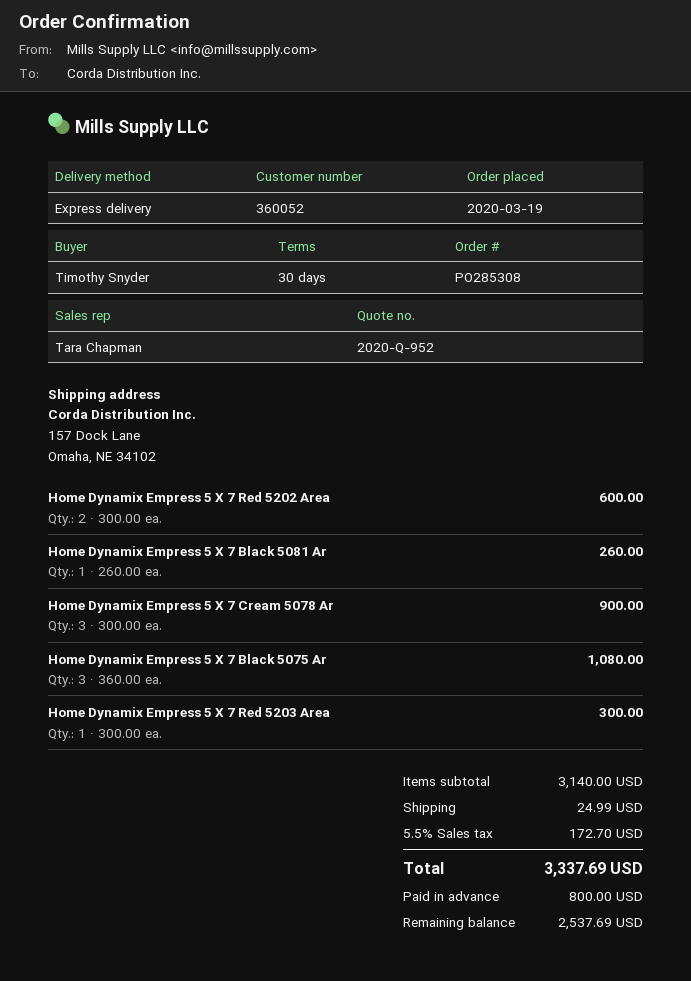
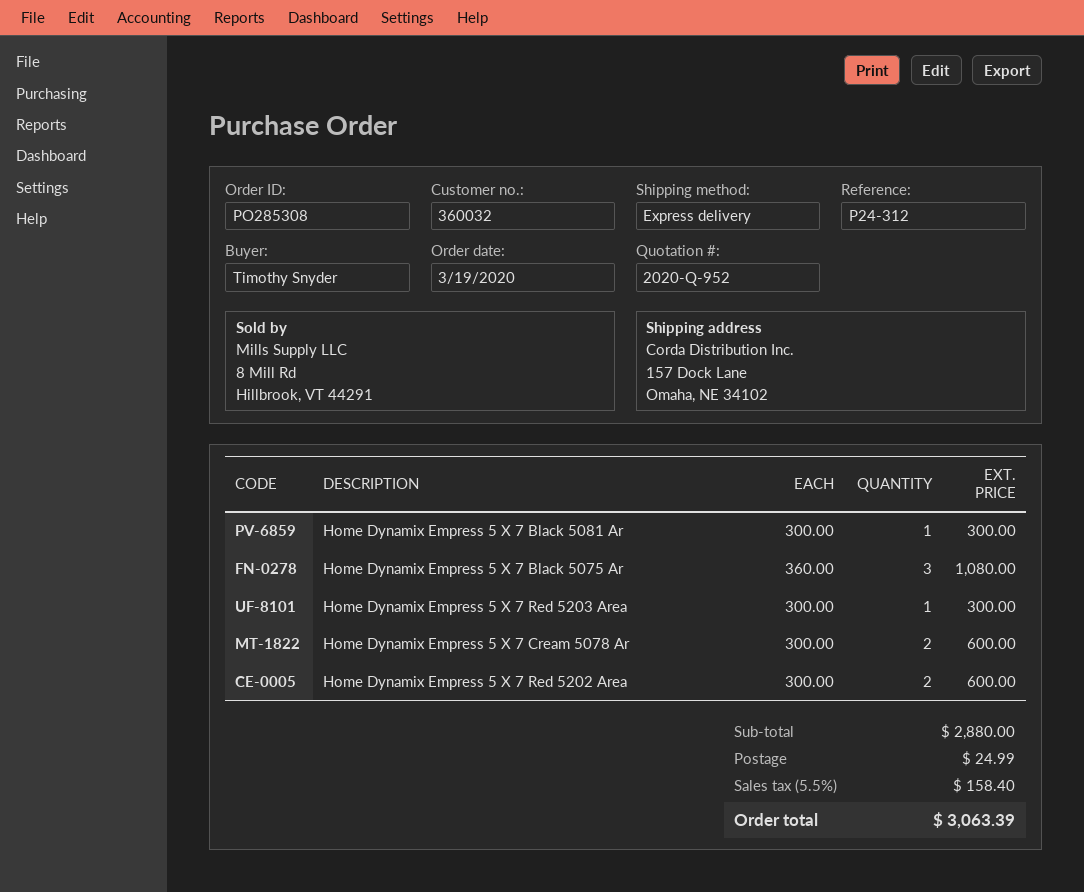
customer number: 360052 -> 360032
Home Dynamix Empress 5 X 7 Black 5081 Ar: 1 x 260.00 = 260.00 -> 1 x 300.00 = 300.00
Home Dynamix Empress 5 X 7 Cream 5078 Ar: 3 x 300.00 = 900.00 -> 2 x 300.00 = 600.00
subtotal: 3140.00 -> 2880.00
tax: 5.5% = 172.70 -> 5.5% = 158.40
total: 3337.69 -> 3063.39

